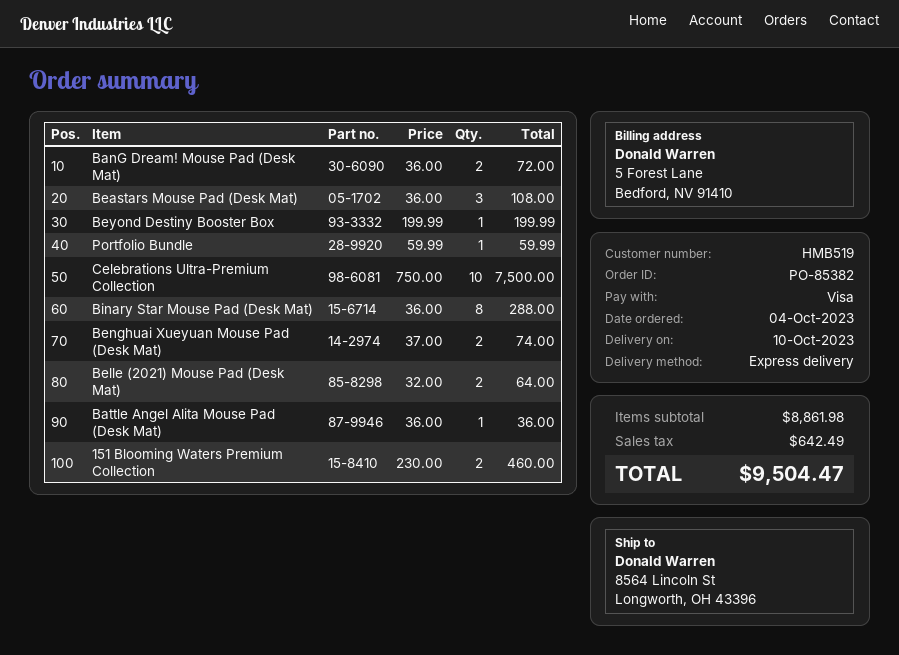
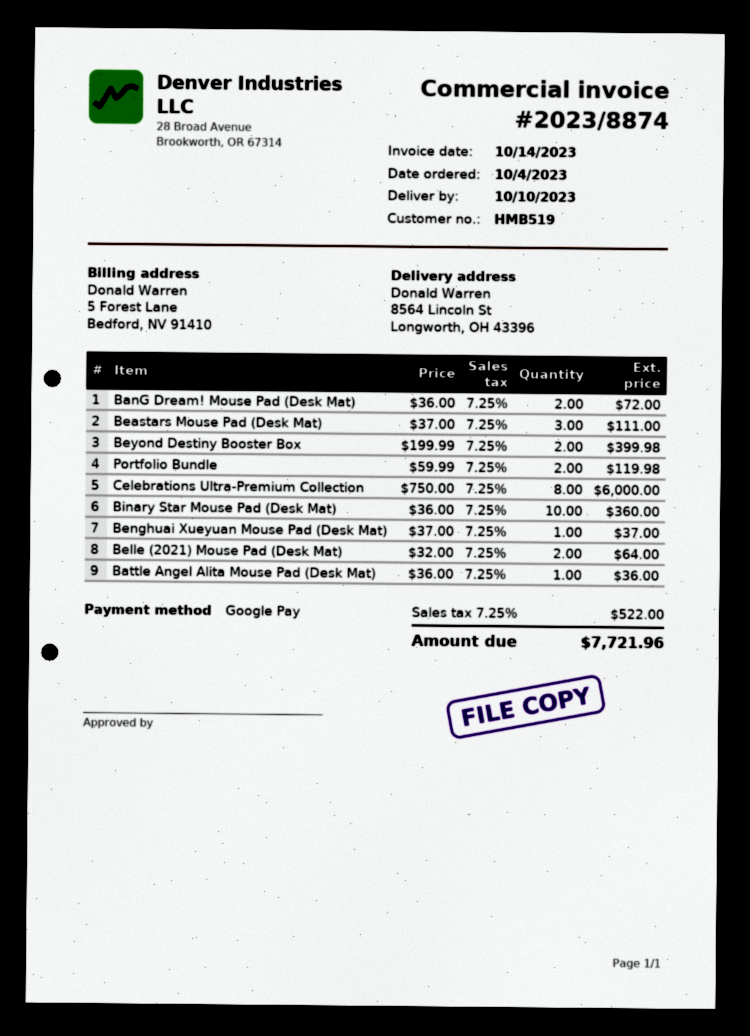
payment method: Visa -> Google Pay
Beastars Mouse Pad (Desk Mat): 3 x 36.00 = 108.00 -> 3 x 37.00 = 111.00
Beyond Destiny Booster Box: 1 x 199.99 = 199.99 -> 2 x 199.99 = 399.98
Portfolio Bundle: 1 x 59.99 = 59.99 -> 2 x 59.99 = 119.98
Celebrations Ultra-Premium Collection: 10 x 750.00 = 7500.00 -> 8 x 750.00 = 6000.00
Binary Star Mouse Pad (Desk Mat): 8 x 36.00 = 288.00 -> 10 x 36.00 = 360.00
Benghuai Xueyuan Mouse Pad (Desk Mat): 2 x 37.00 = 74.00 -> 1 x 37.00 = 37.00
151 Blooming Waters Premium Collection: 2 x 230.00 = 460.00 -> none
tax: 642.49 -> 522.00
total: 9504.47 -> 7721.96

